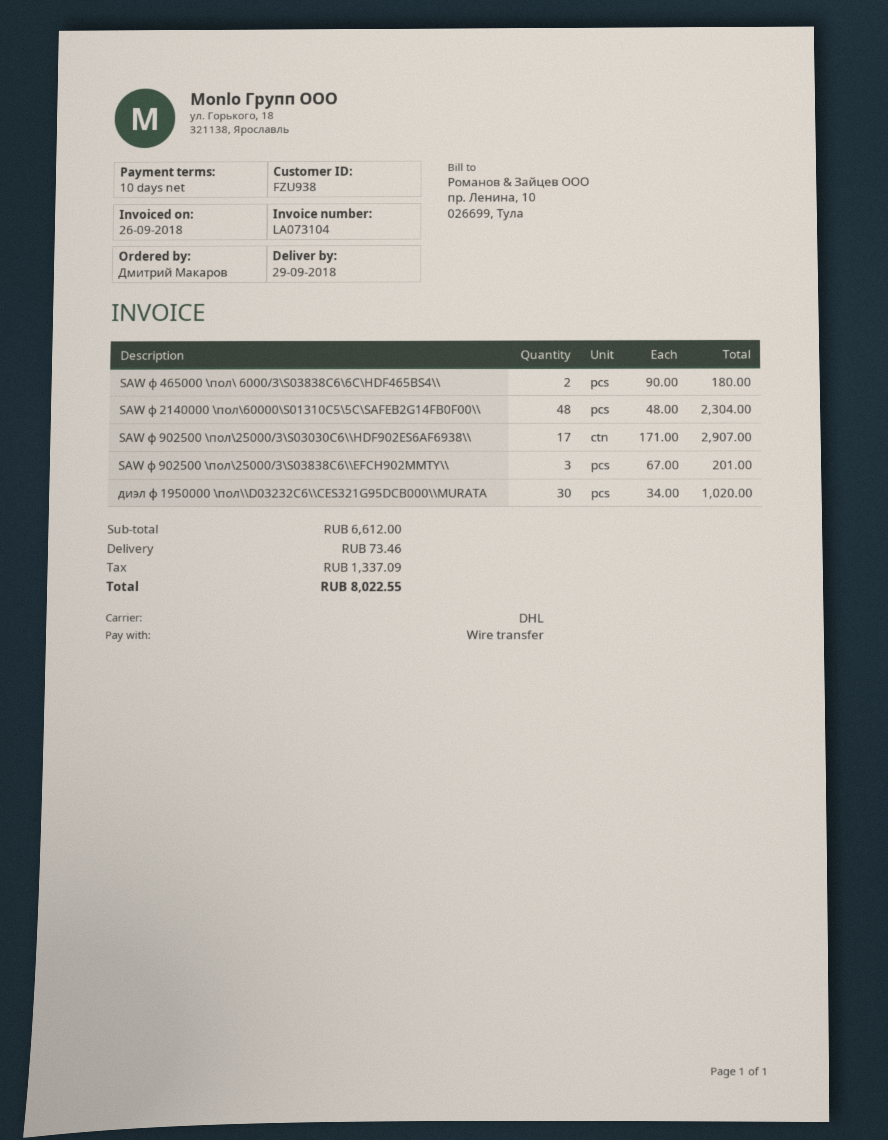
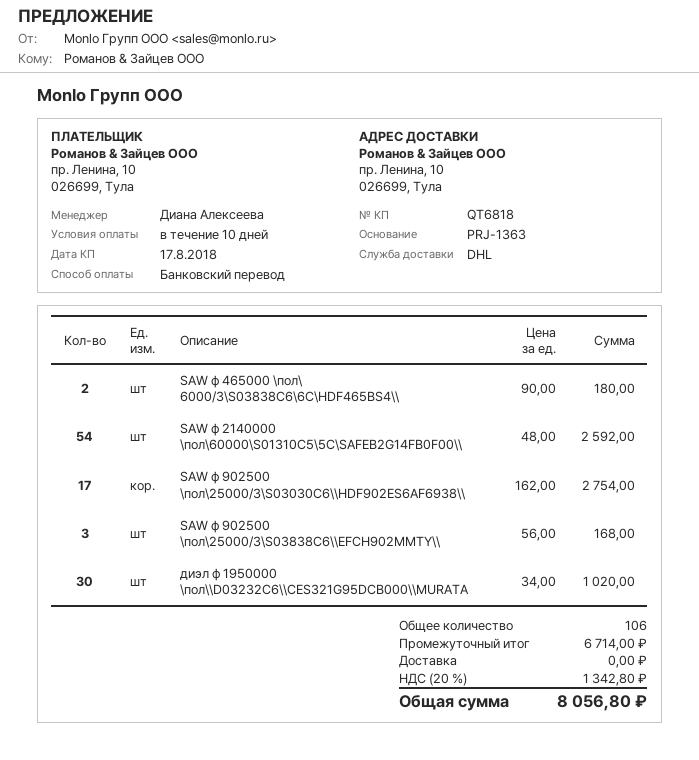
SAW ф 2140000 \пол\60000\S01310C5\5C\SAFEB2G14FB0F00\\: 48 x 48.00 = 2304.00 -> 54 x 48.00 = 2592.00
SAW ф 902500 \пол\25000/3\S03030C6\\HDF902ES6AF6938\\: 17 x 171.00 = 2907.00 -> 17 x 162.00 = 2754.00
SAW ф 902500 \пол\25000/3\S03838C6\\EFCH902MMTY\\: 3 x 67.00 = 201.00 -> 3 x 56.00 = 168.00
subtotal: 6612.00 -> 6714.00
shipping: 73.46 -> 0.00
tax: 1337.09 -> 1342.80
total: 8022.55 -> 8056.80

